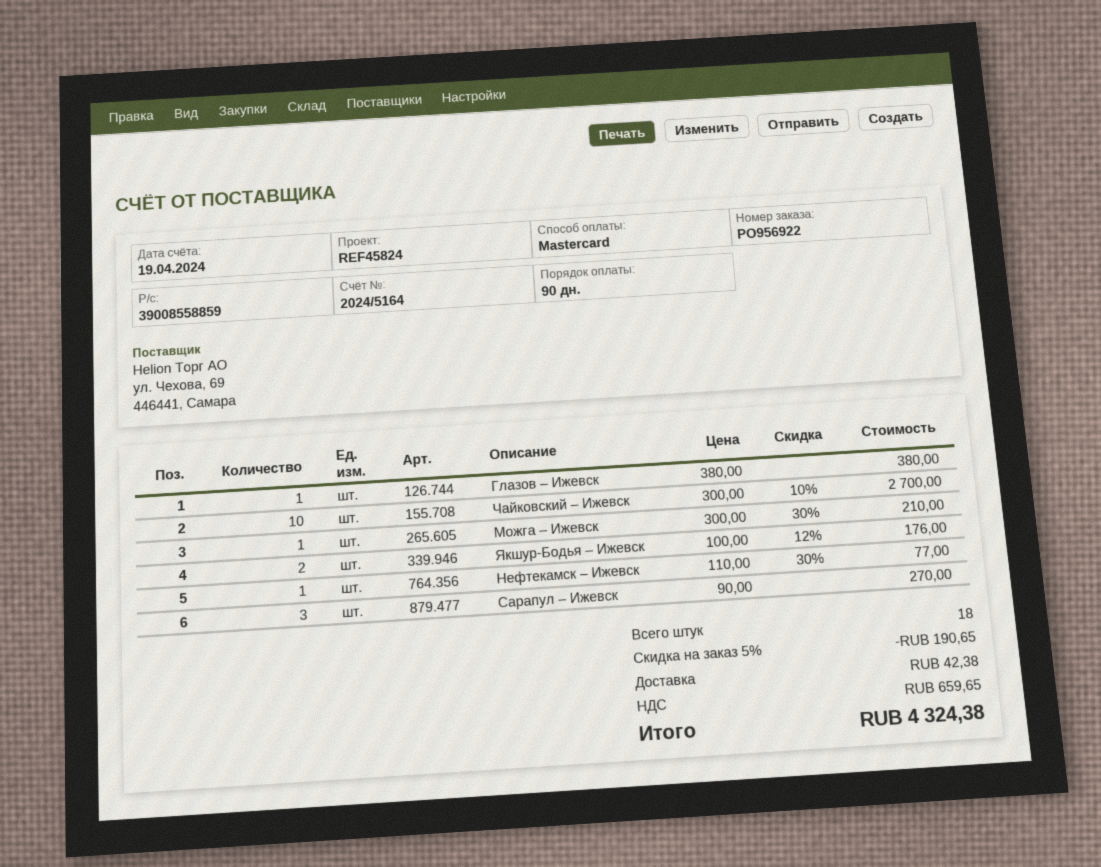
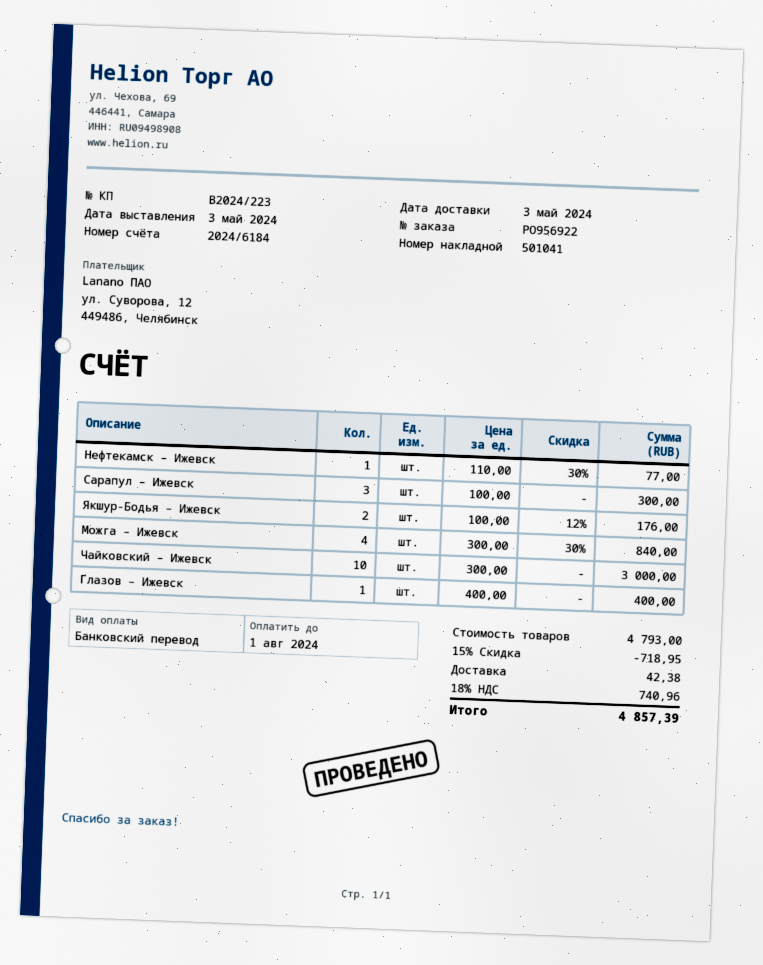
invoice number: 2024/5164 -> 2024/6184
invoice date: 2024-04-19 -> 2024-05-03
payment method: Mastercard -> bank transfer
Глазов – Ижевск: 1 x 380.00 = 380.00 -> 1 x 400.00 = 400.00
Чайковский – Ижевск: 10 x 300.00 - 10% = 2700.00 -> 10 x 300.00 = 3000.00
Можга – Ижевск: 1 x 300.00 - 30% = 210.00 -> 4 x 300.00 - 30% = 840.00
Сарапул – Ижевск: 3 x 90.00 = 270.00 -> 3 x 100.00 = 300.00
discount: 5% = 190.65 -> 15% = 718.95
tax: 659.65 -> 740.96
total: 4324.38 -> 4857.39

